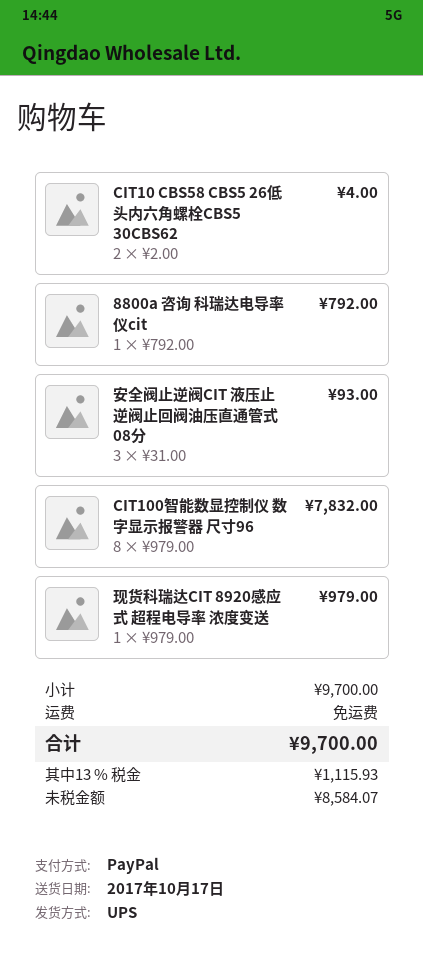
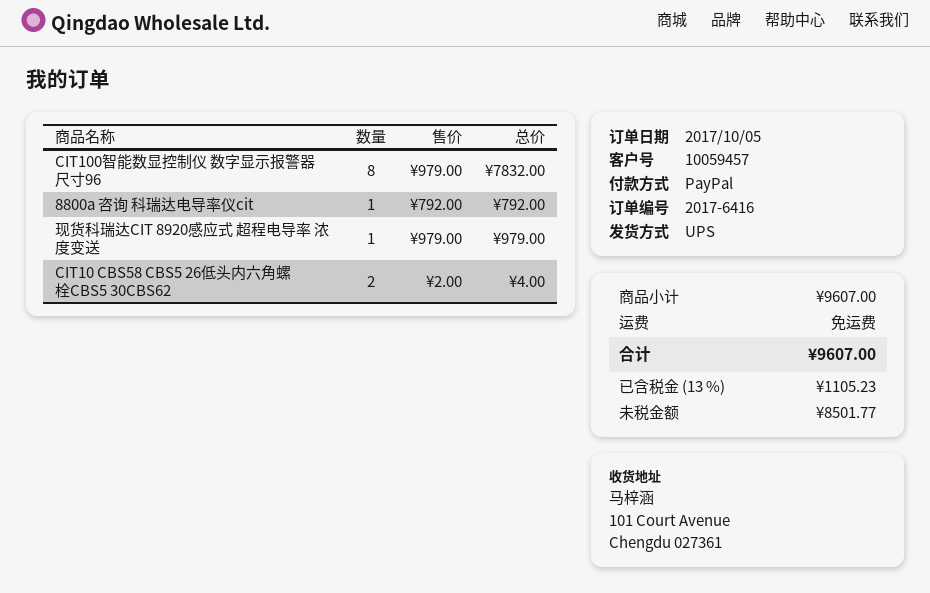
安全阀止逆阀CIT 液压止逆阀止回阀油压直通管式 08分: 3 x 31.00 = 93.00 -> none
subtotal: 9700.00 -> 9607.00
net: 8584.07 -> 8501.77
tax: 13% = 1115.93 -> 13% = 1105.23
total: 9700.00 -> 9607.00

